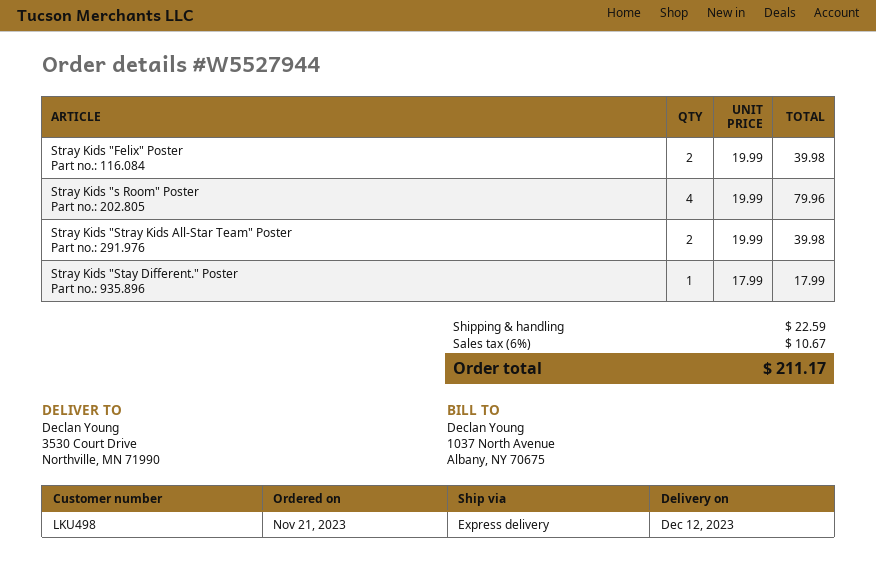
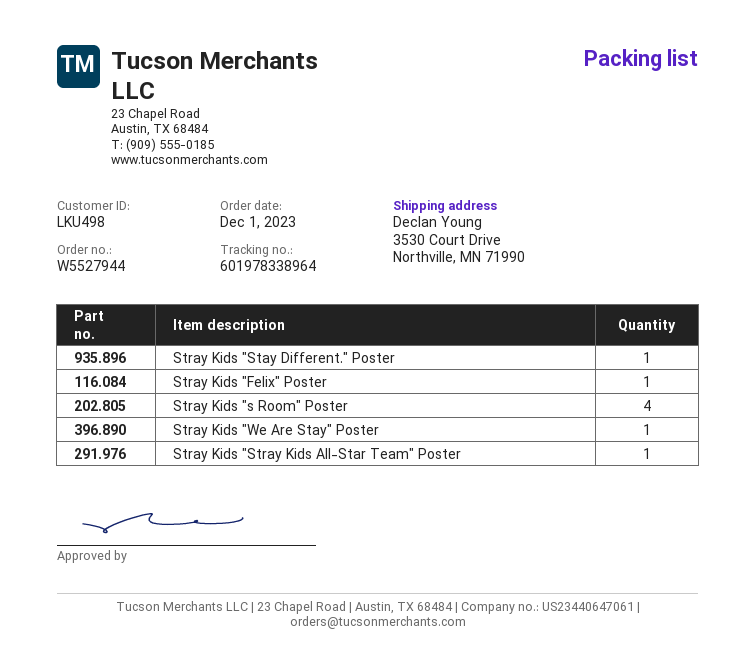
order date: 2023-11-21 -> 2023-12-01
Stray Kids "Felix" Poster: 2 -> 1
Stray Kids "Stray Kids All-Star Team" Poster: 2 -> 1
Stray Kids "We Are Stay" Poster: none -> 1

